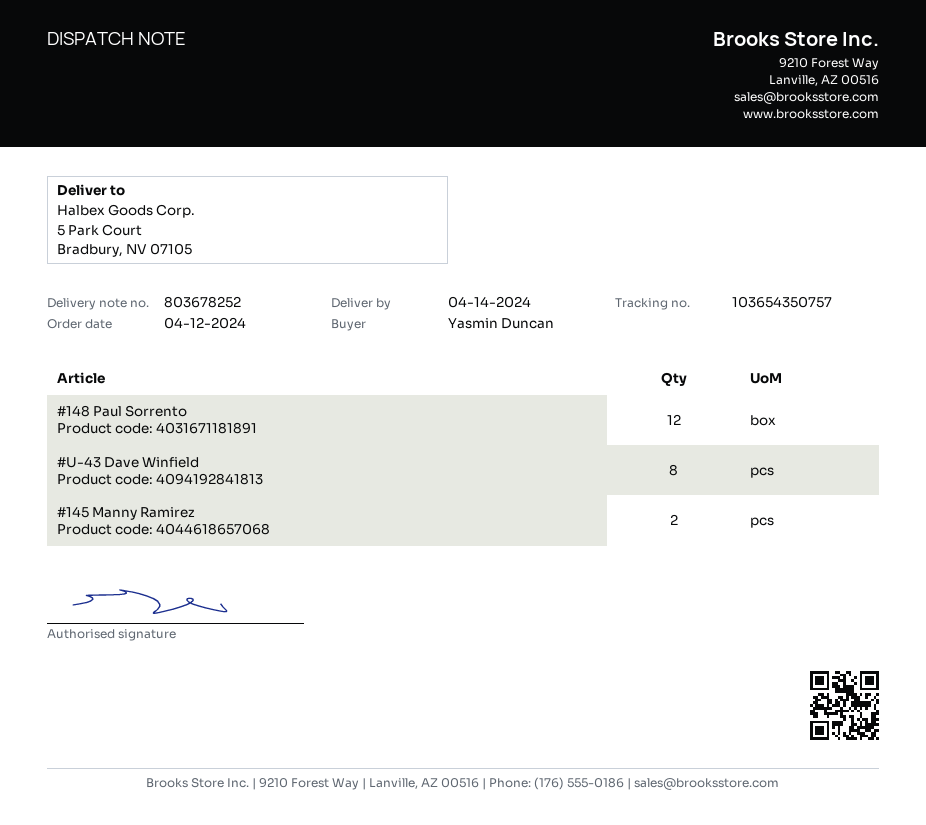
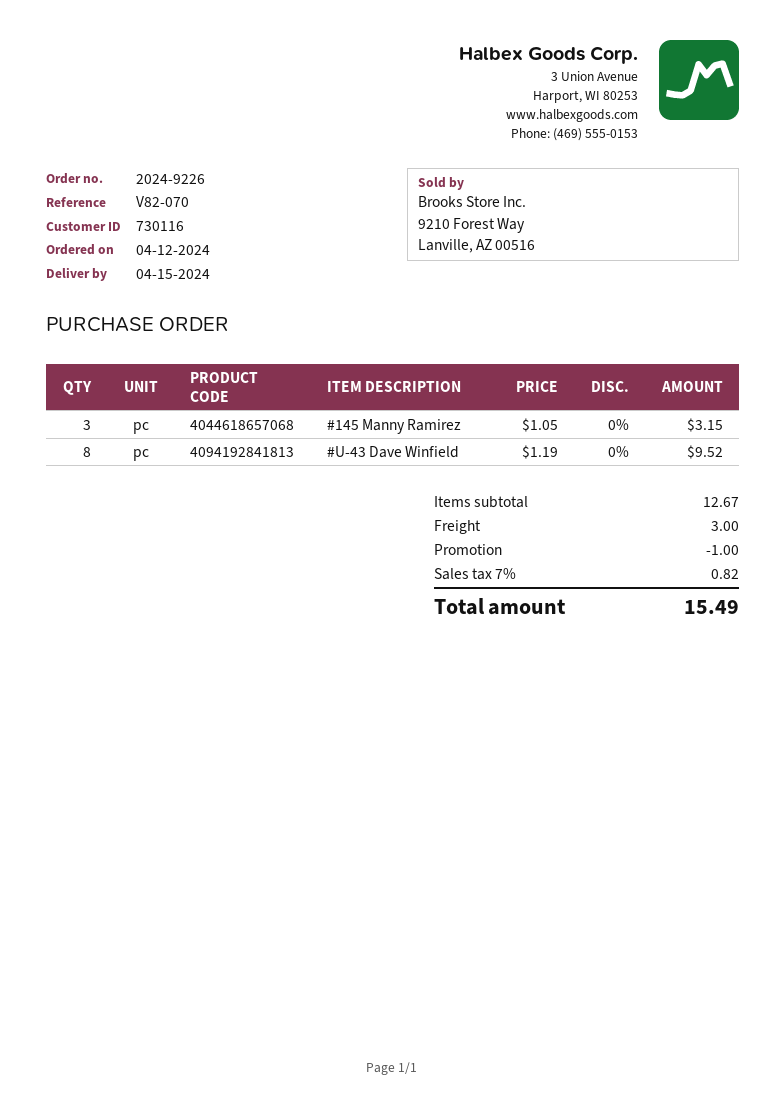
delivery date: 2024-04-14 -> 2024-04-15
#148 Paul Sorrento: 12 -> none
#145 Manny Ramirez: 2 -> 3

